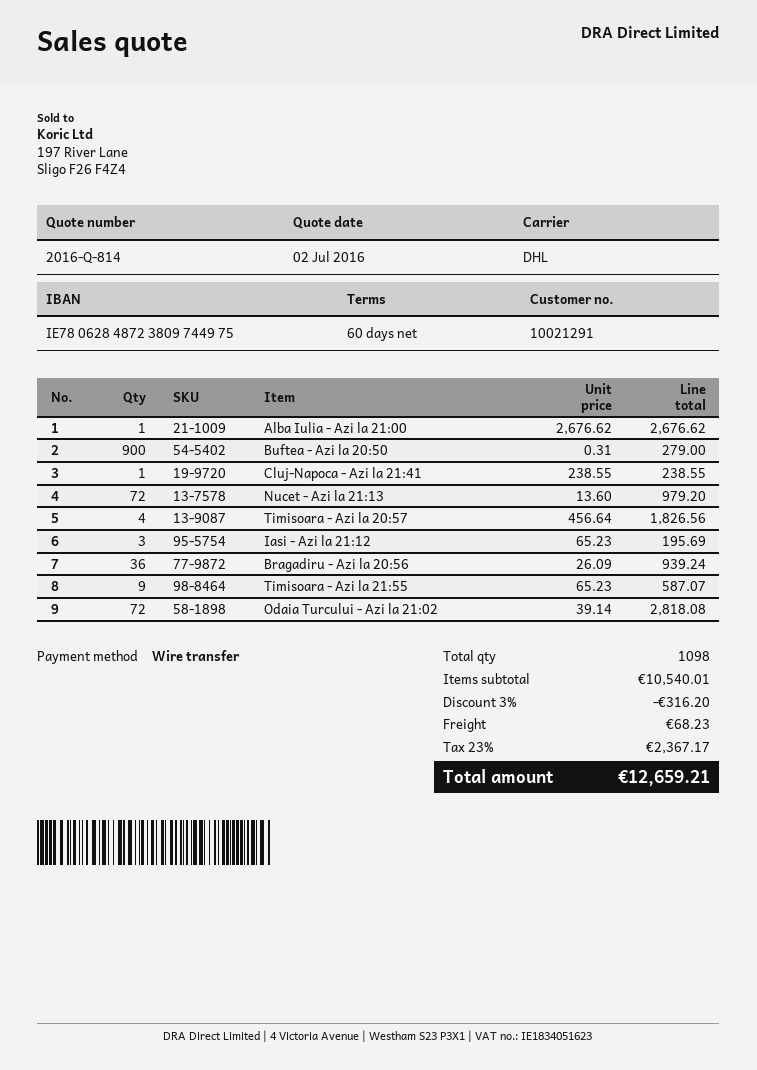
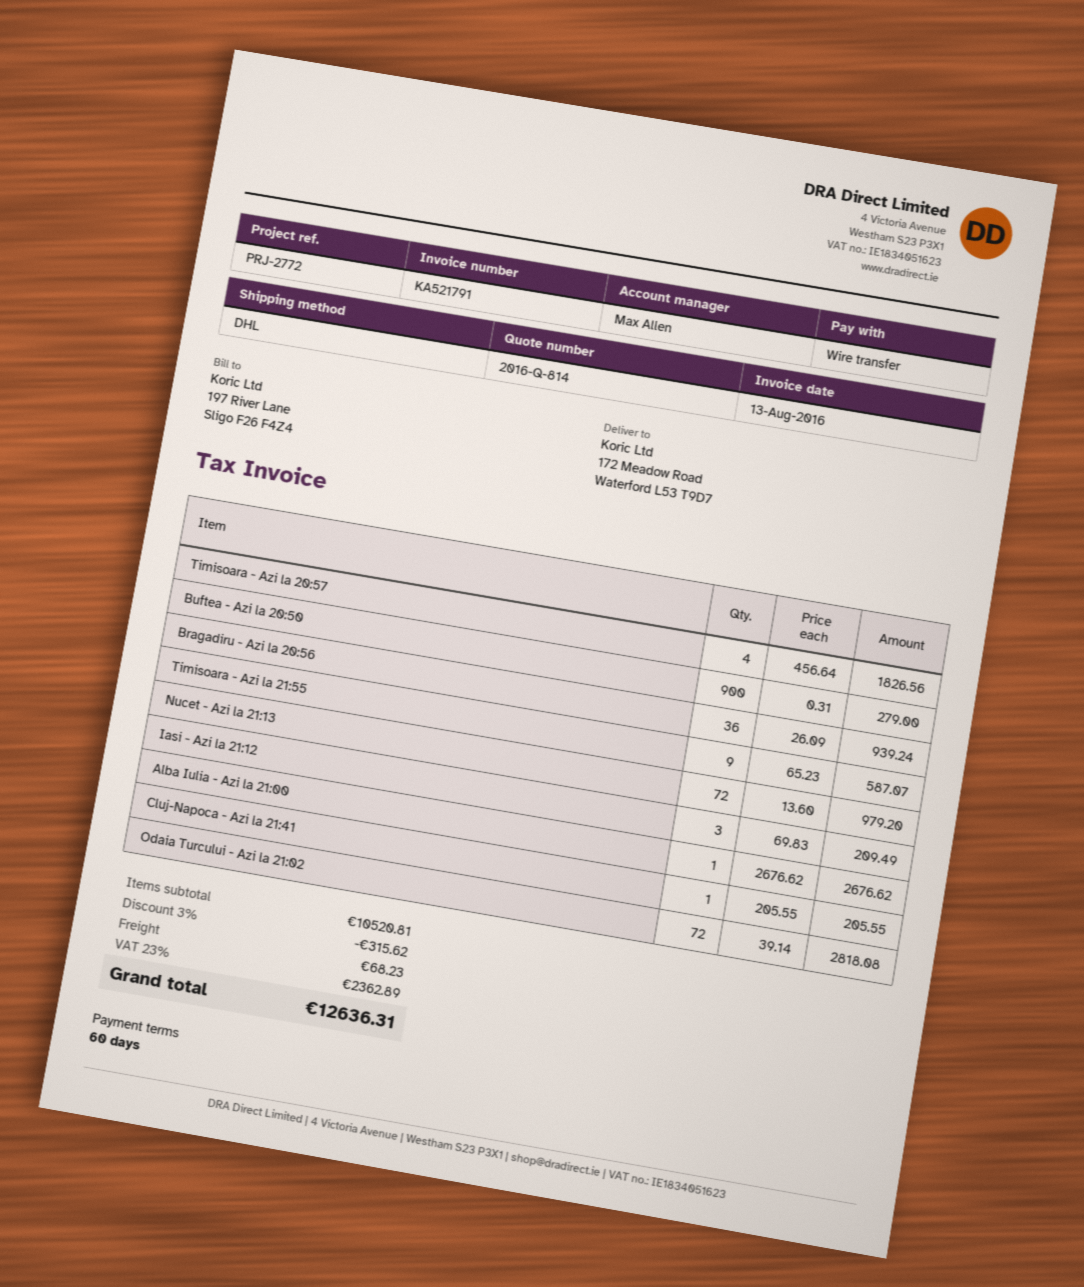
Cluj-Napoca - Azi la 21:41: 1 x 238.55 = 238.55 -> 1 x 205.55 = 205.55
Iasi - Azi la 21:12: 3 x 65.23 = 195.69 -> 3 x 69.83 = 209.49
subtotal: 10540.01 -> 10520.81
discount: 3% = 316.20 -> 3% = 315.62
tax: 23% = 2367.17 -> 23% = 2362.89
total: 12659.21 -> 12636.31

